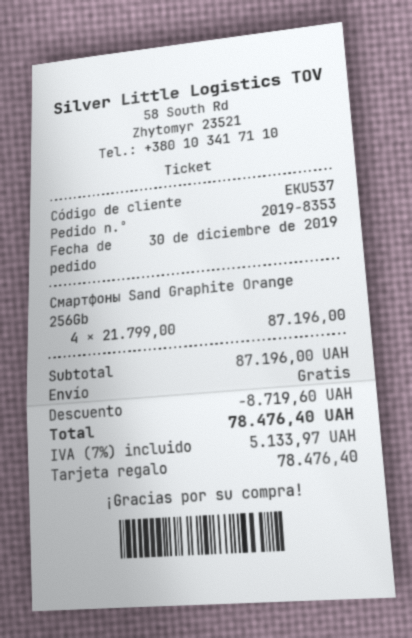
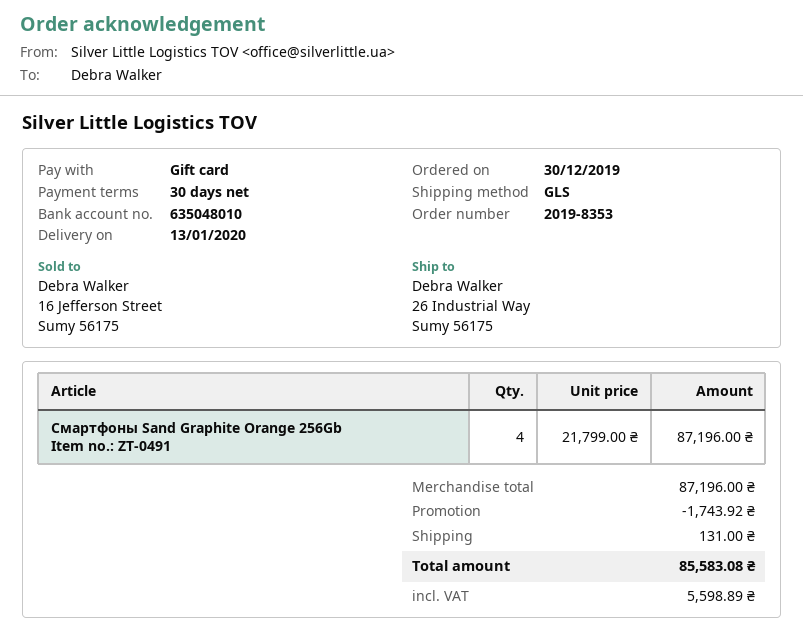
discount: 8719.60 -> 1743.92
shipping: 0.00 -> 131.00
tax: 5133.97 -> 5598.89
total: 78476.40 -> 85583.08

